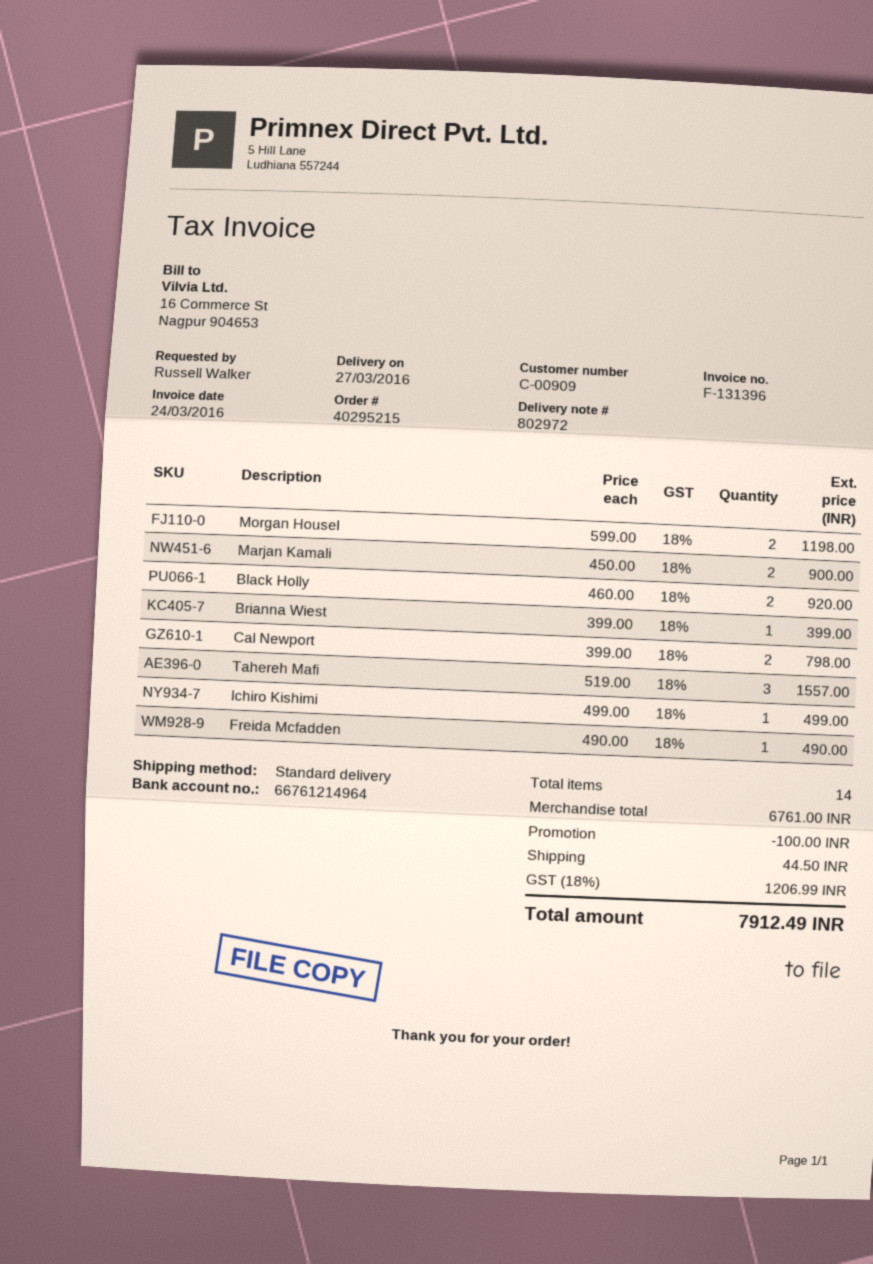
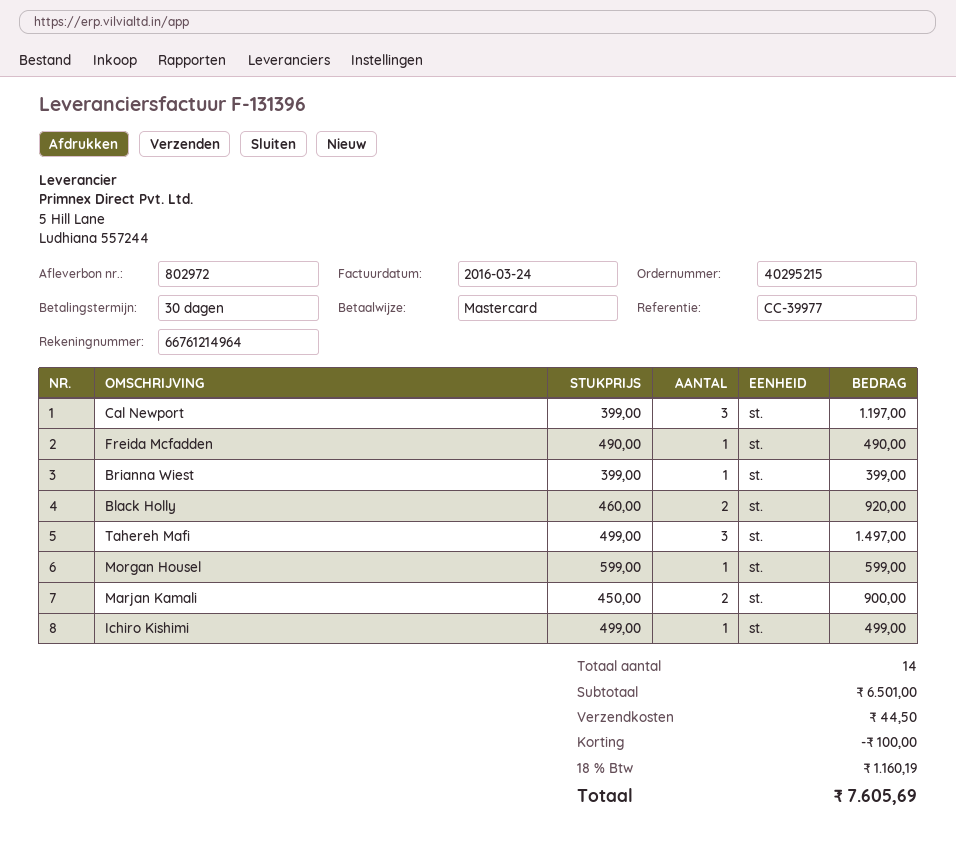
Morgan Housel: 2 x 599.00 = 1198.00 -> 1 x 599.00 = 599.00
Cal Newport: 2 x 399.00 = 798.00 -> 3 x 399.00 = 1197.00
Tahereh Mafi: 3 x 519.00 = 1557.00 -> 3 x 499.00 = 1497.00
subtotal: 6761.00 -> 6501.00
tax: 18% = 1206.99 -> 18% = 1160.19
total: 7912.49 -> 7605.69

